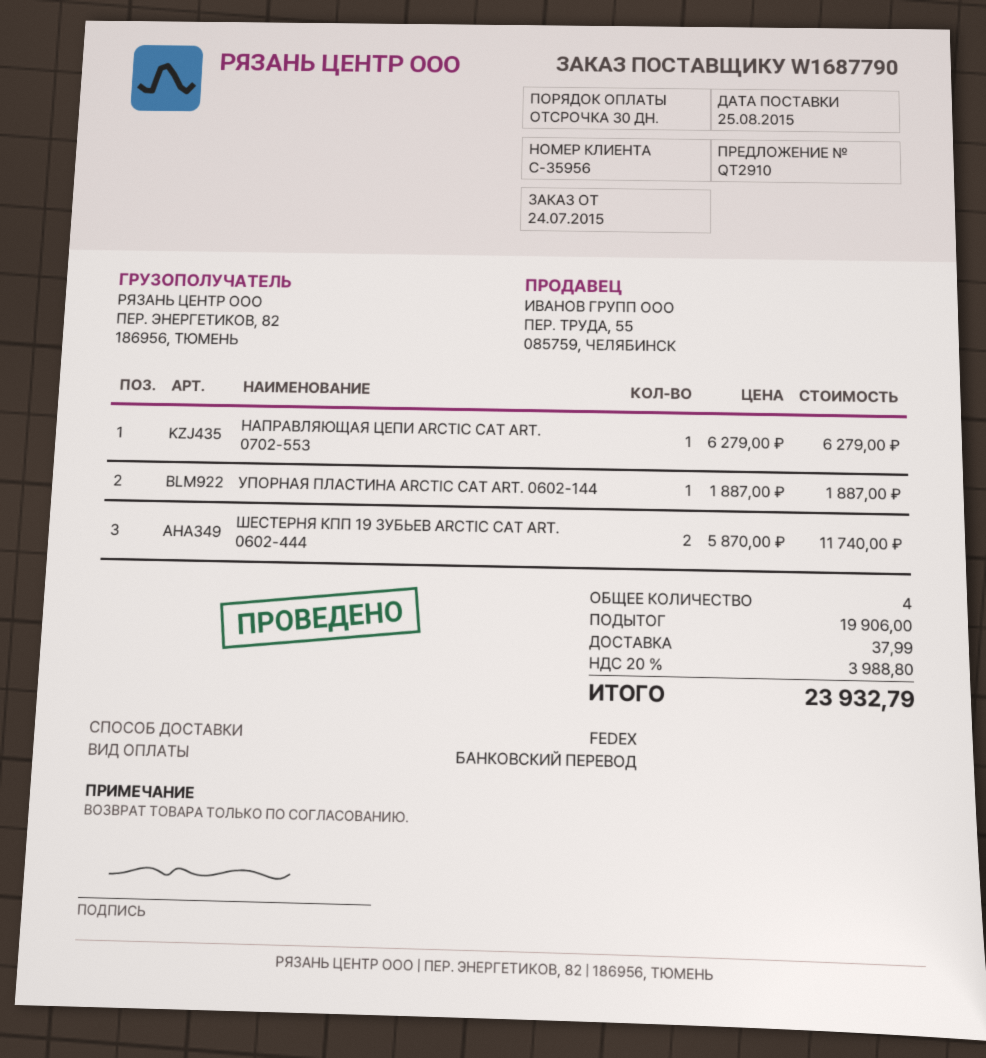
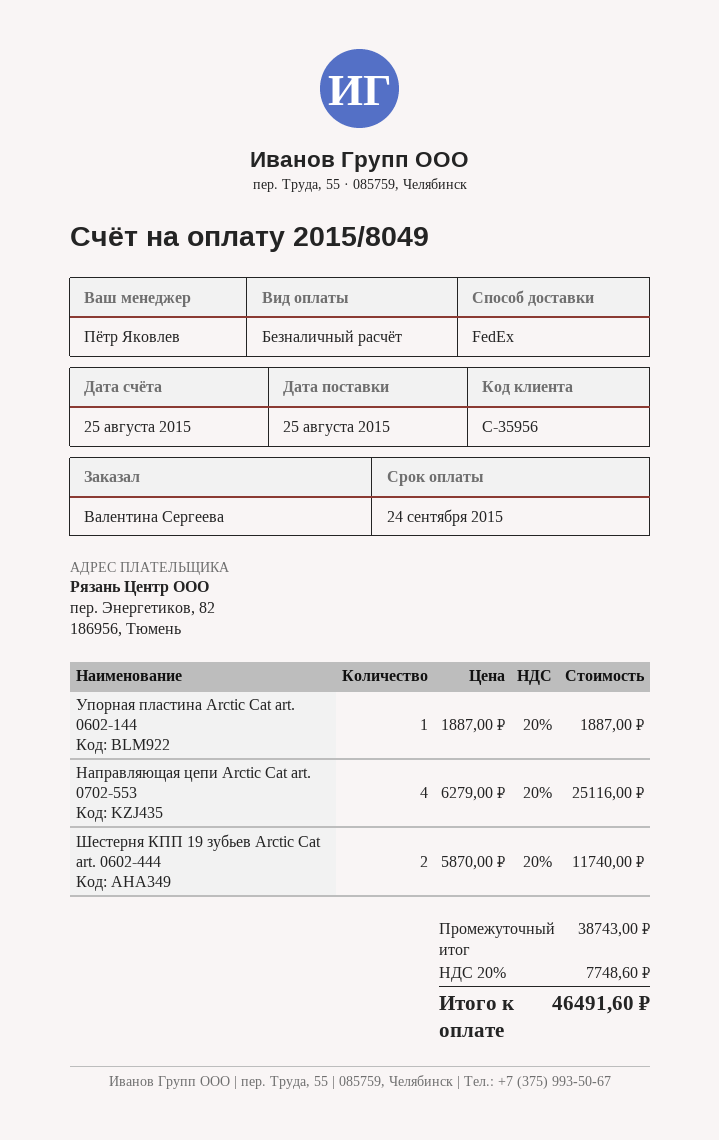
НАПРАВЛЯЮЩАЯ ЦЕПИ ARCTIC CAT ART. 0702-553: 1 x 6279.00 = 6279.00 -> 4 x 6279.00 = 25116.00
subtotal: 19906.00 -> 38743.00
shipping: 37.99 -> none
tax: 20% = 3988.80 -> 20% = 7748.60
total: 23932.79 -> 46491.60

